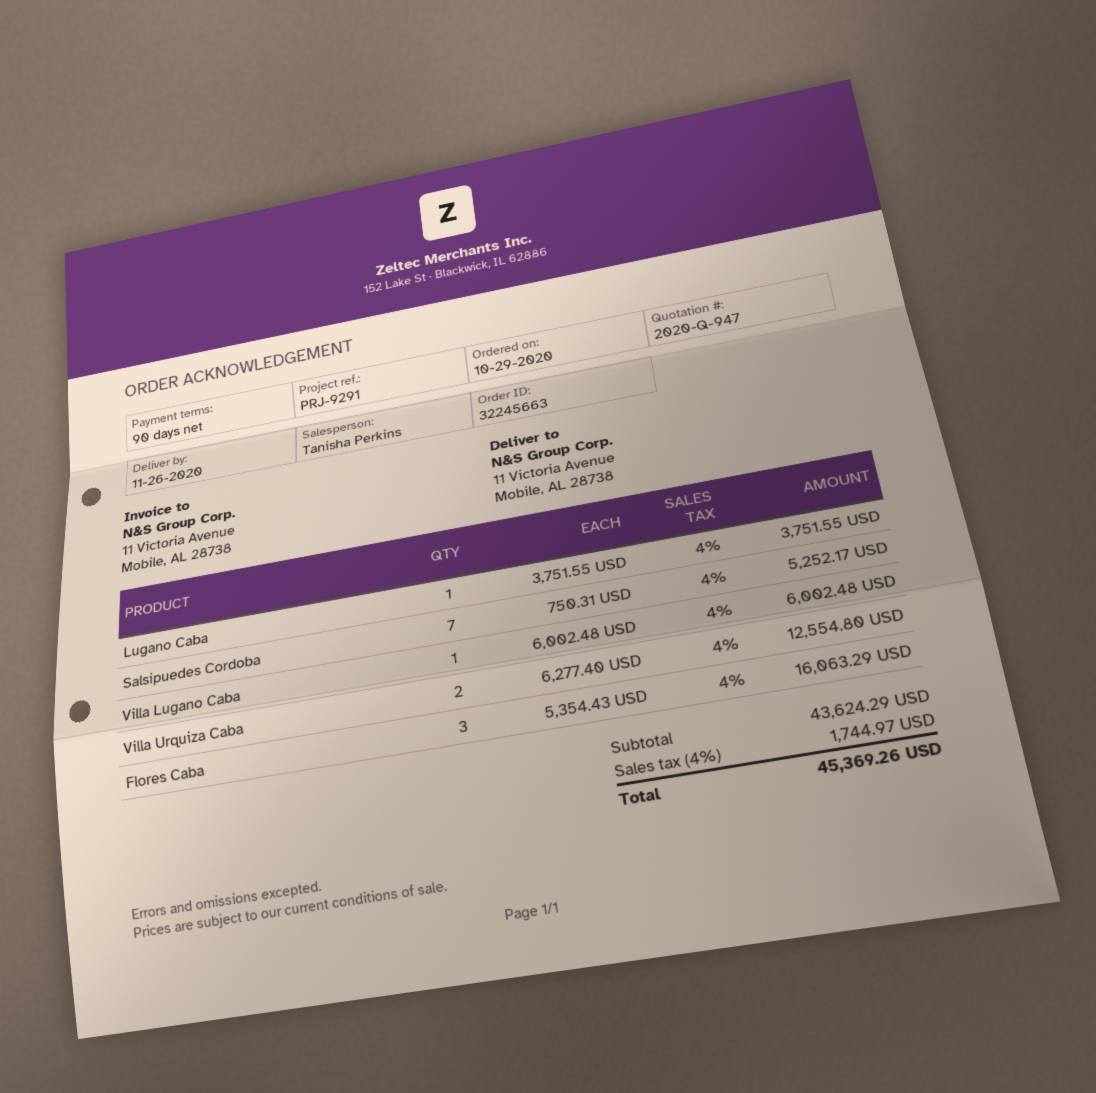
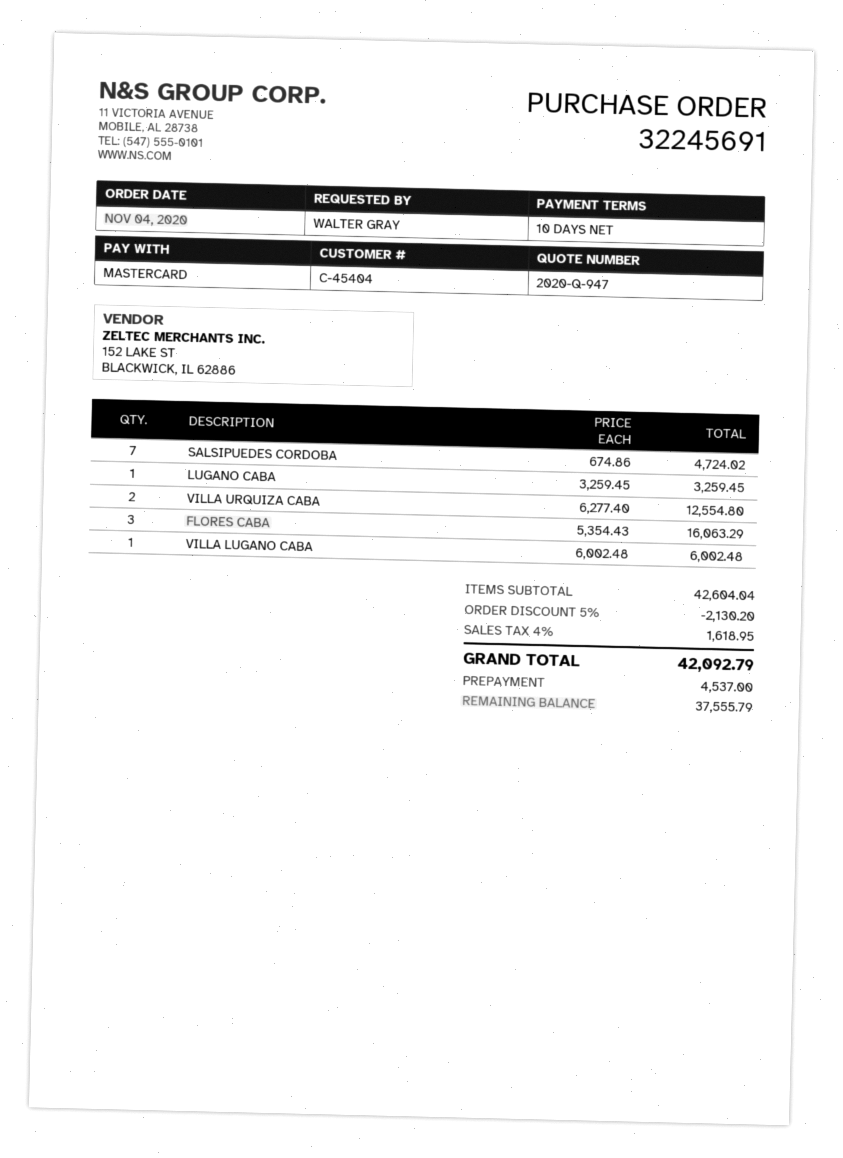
order number: 32245663 -> 32245691
order date: 2020-10-29 -> 2020-11-04
payment terms: 90 days -> 10 days
Lugano Caba: 1 x 3751.55 = 3751.55 -> 1 x 3259.45 = 3259.45
Salsipuedes Cordoba: 7 x 750.31 = 5252.17 -> 7 x 674.86 = 4724.02
subtotal: 43624.29 -> 42604.04
discount: none -> 5% = 2130.20
tax: 4% = 1744.97 -> 4% = 1618.95
total: 45369.26 -> 42092.79

